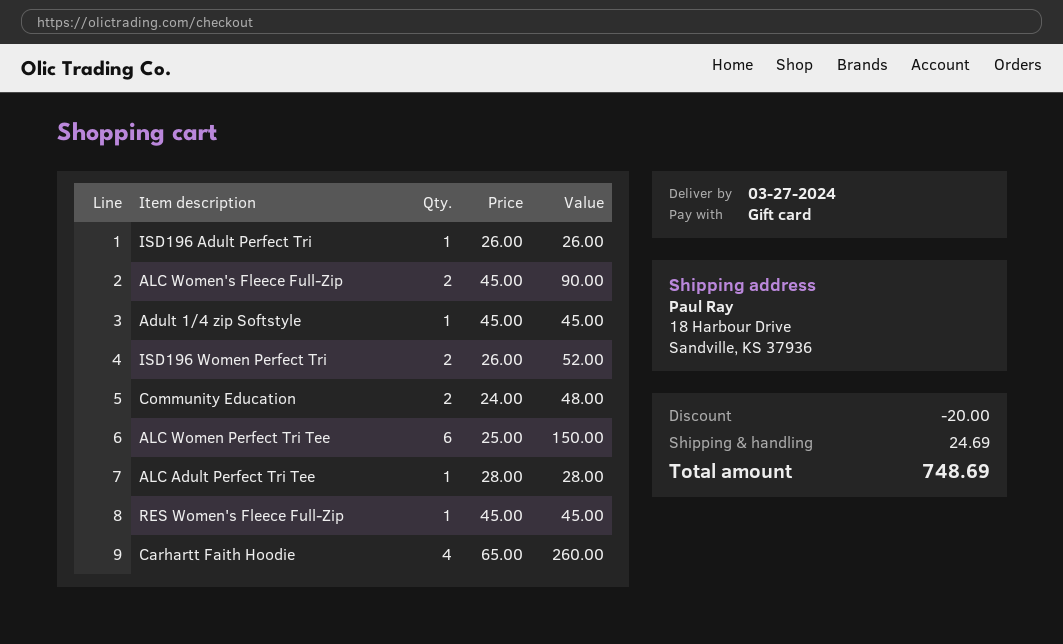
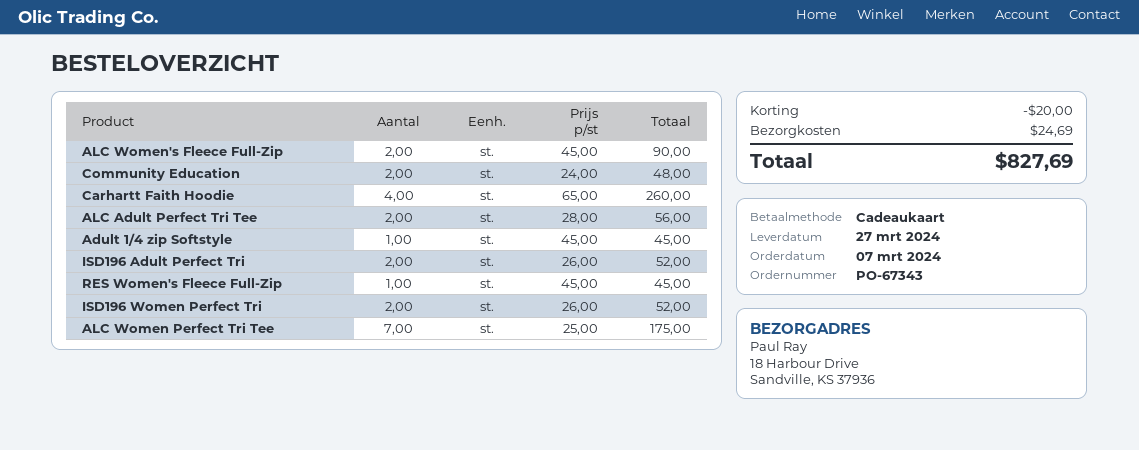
ISD196 Adult Perfect Tri: 1 x 26.00 = 26.00 -> 2 x 26.00 = 52.00
ALC Women Perfect Tri Tee: 6 x 25.00 = 150.00 -> 7 x 25.00 = 175.00
ALC Adult Perfect Tri Tee: 1 x 28.00 = 28.00 -> 2 x 28.00 = 56.00
total: 748.69 -> 827.69

